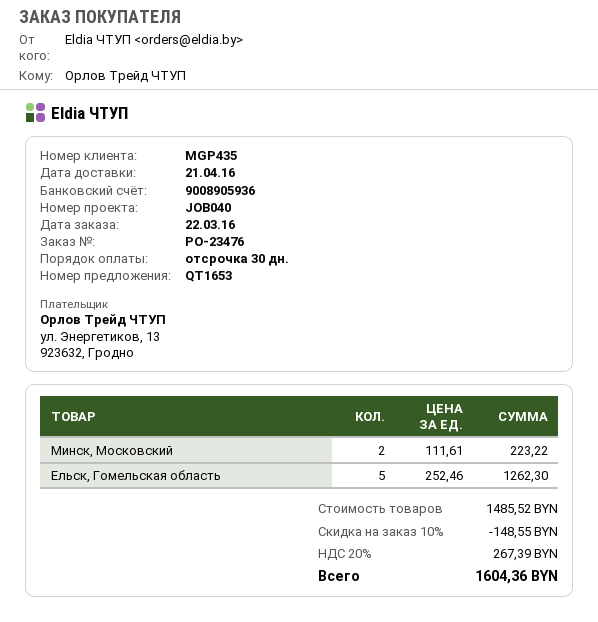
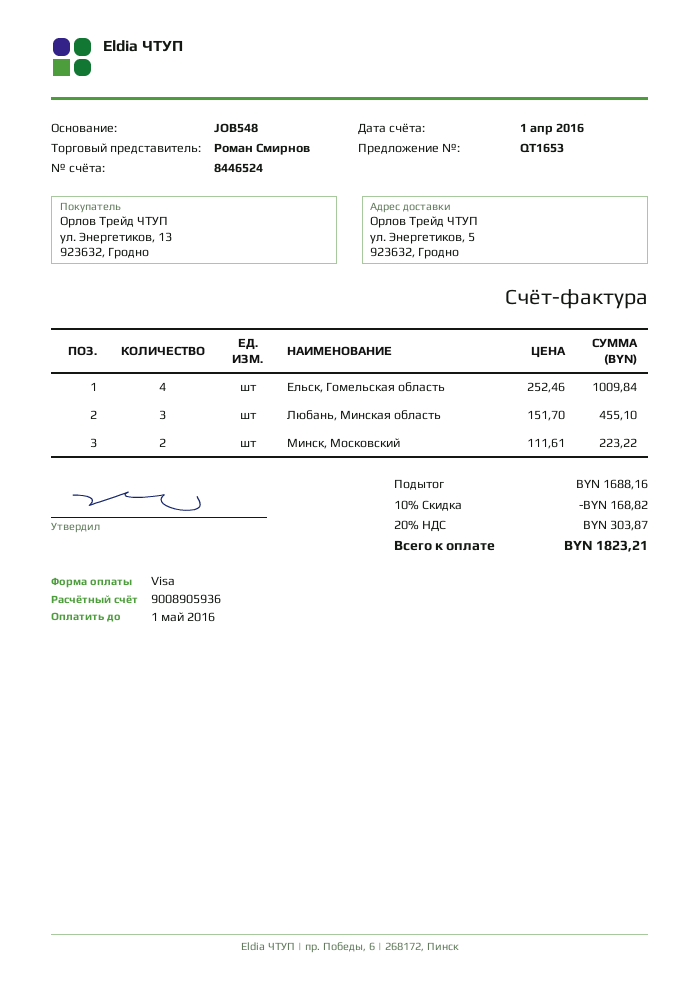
reference: JOB040 -> JOB548
Ельск, Гомельская область: 5 x 252.46 = 1262.30 -> 4 x 252.46 = 1009.84
Любань, Минская область: none -> 3 x 151.70 = 455.10
subtotal: 1485.52 -> 1688.16
discount: 10% = 148.55 -> 10% = 168.82
tax: 20% = 267.39 -> 20% = 303.87
total: 1604.36 -> 1823.21

